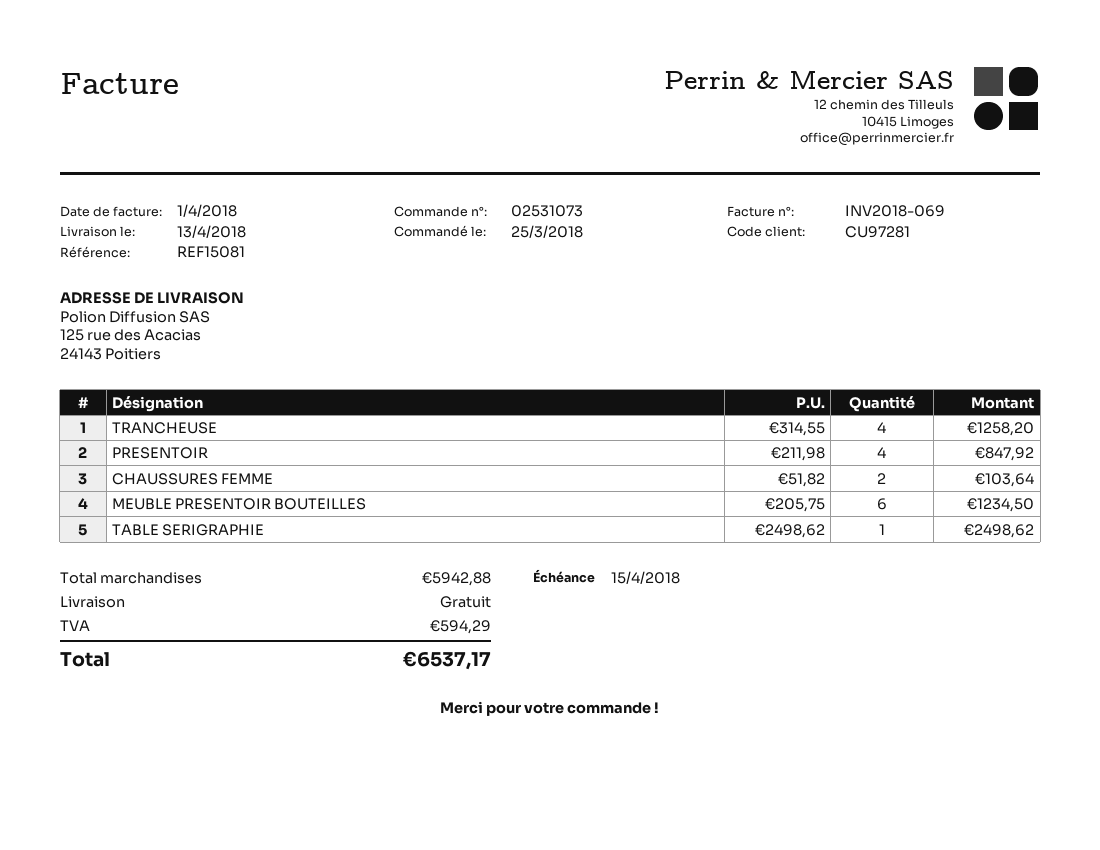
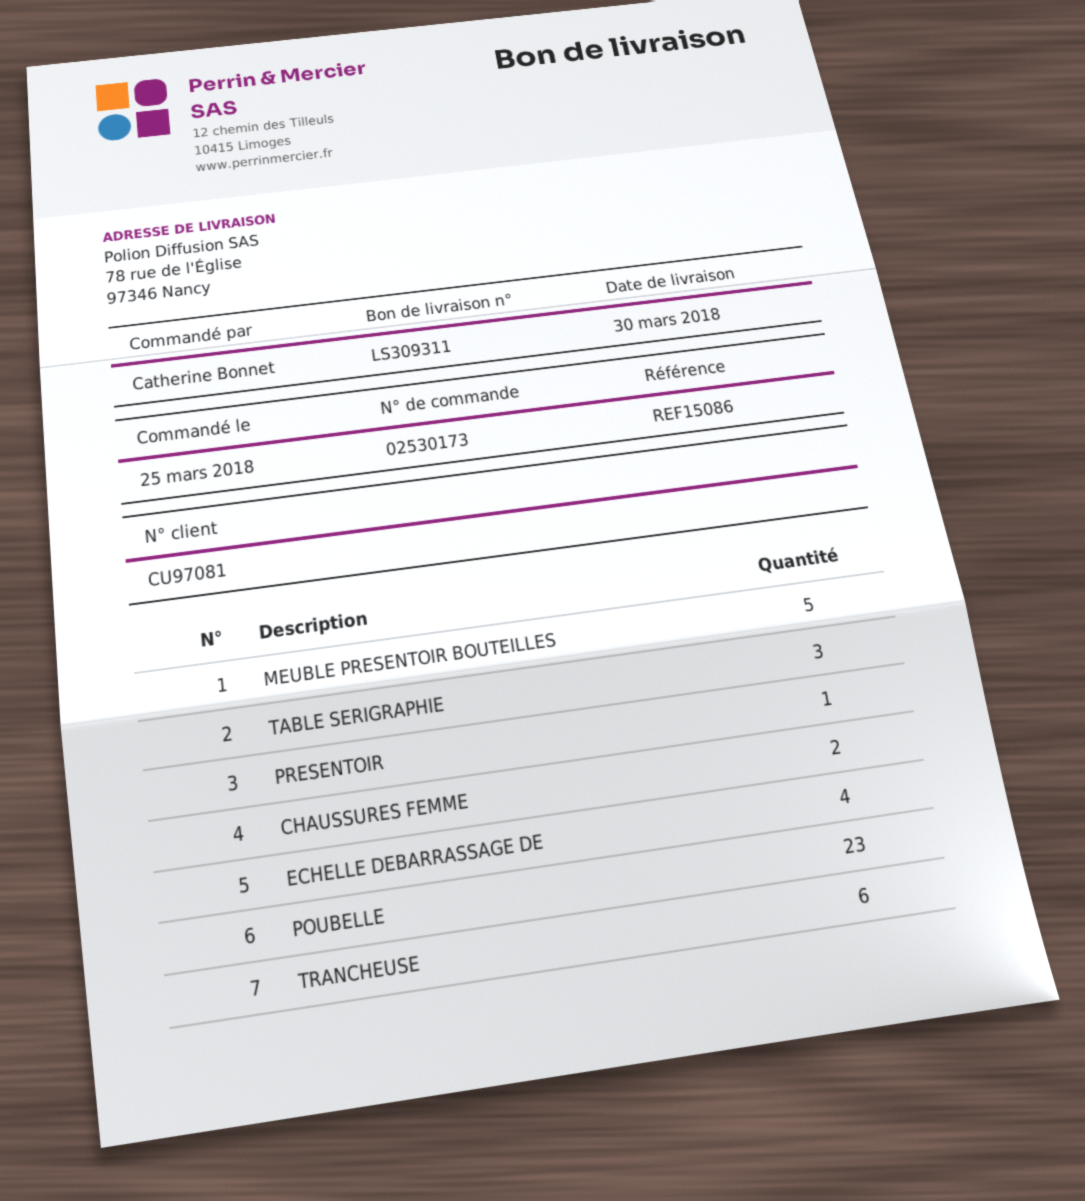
order number: 02531073 -> 02530173
delivery date: 2018-04-13 -> 2018-03-30
customer number: CU97281 -> CU97081
reference: REF15081 -> REF15086
ship to: 125 rue des Acacias, 24143 Poitiers -> 78 rue de l'Église, 97346 Nancy
TRANCHEUSE: 4 -> 6
PRESENTOIR: 4 -> 1
MEUBLE PRESENTOIR BOUTEILLES: 6 -> 5
TABLE SERIGRAPHIE: 1 -> 3
ECHELLE DEBARRASSAGE DE: none -> 4
POUBELLE: none -> 23

